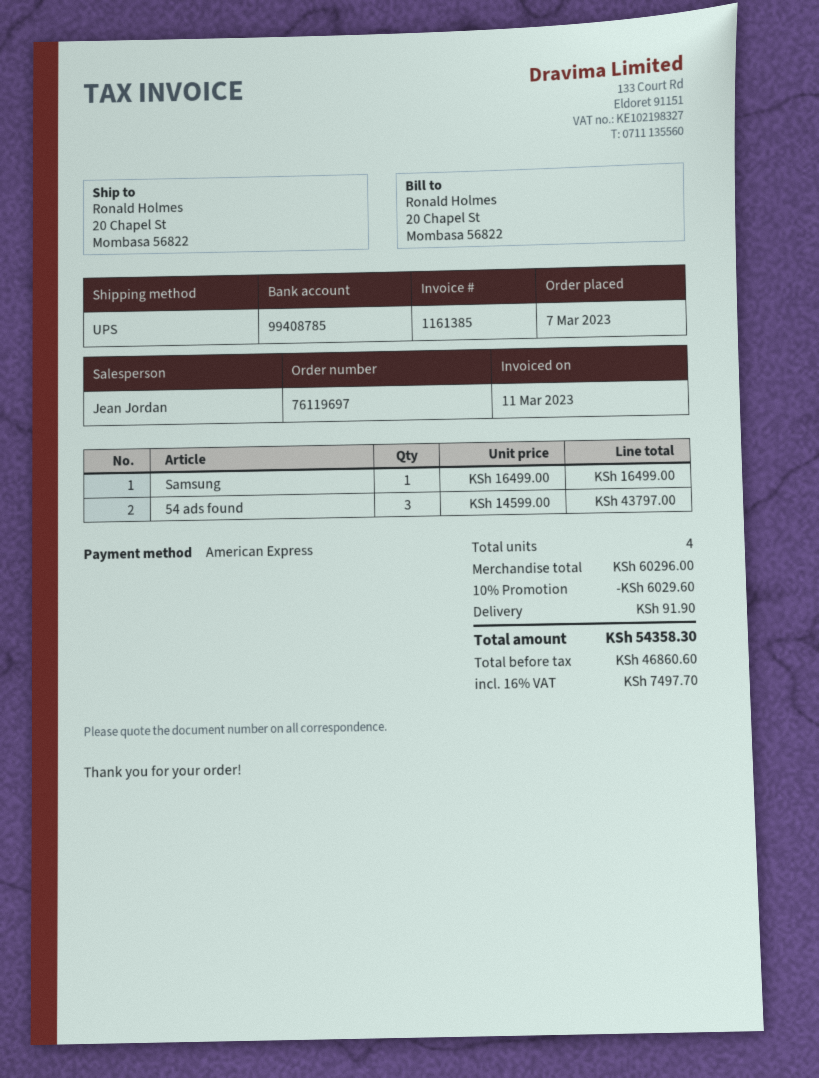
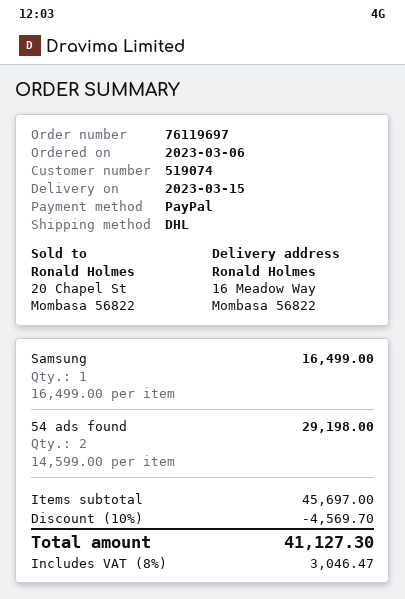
order date: 2023-03-07 -> 2023-03-06
payment method: American Express -> PayPal
shipping method: UPS -> DHL
ship to: 20 Chapel St, Mombasa 56822 -> 16 Meadow Way, Mombasa 56822
54 ads found: 3 x 14599.00 = 43797.00 -> 2 x 14599.00 = 29198.00
subtotal: 60296.00 -> 45697.00
discount: 10% = 6029.60 -> 10% = 4569.70
shipping: 91.90 -> none
tax: 16% = 7497.70 -> 8% = 3046.47
total: 54358.30 -> 41127.30

